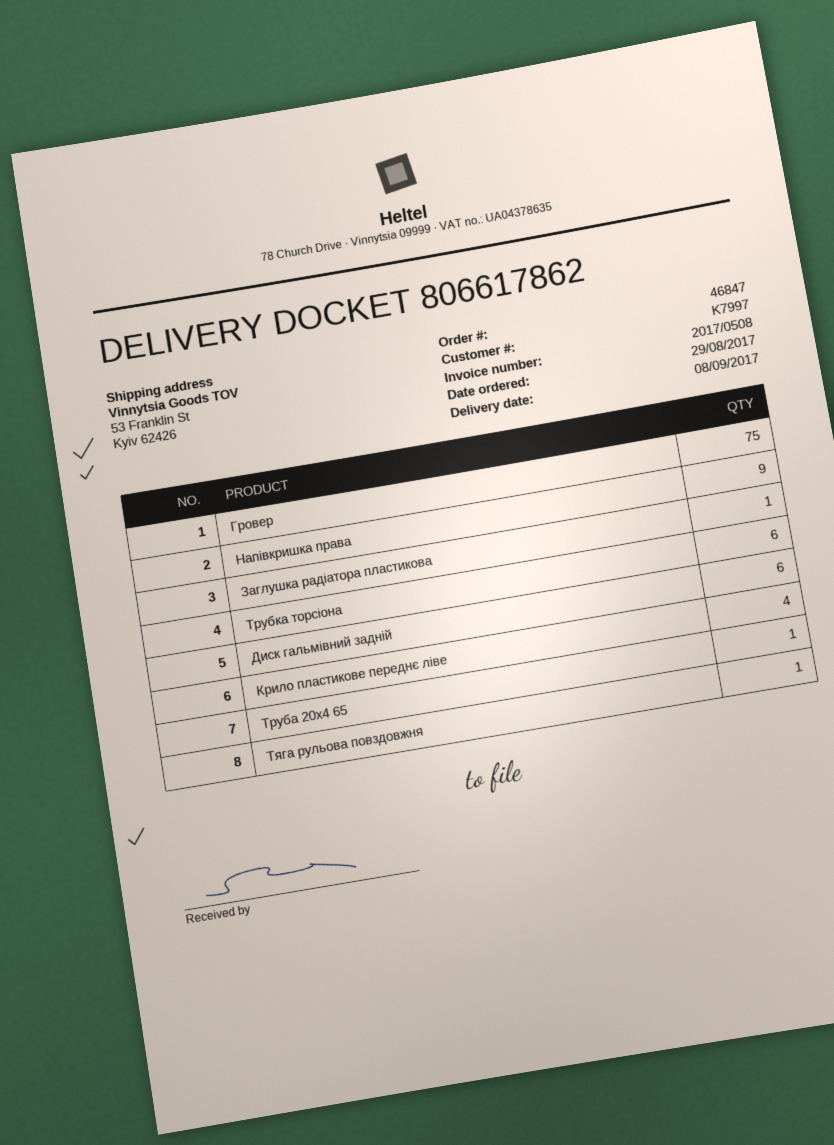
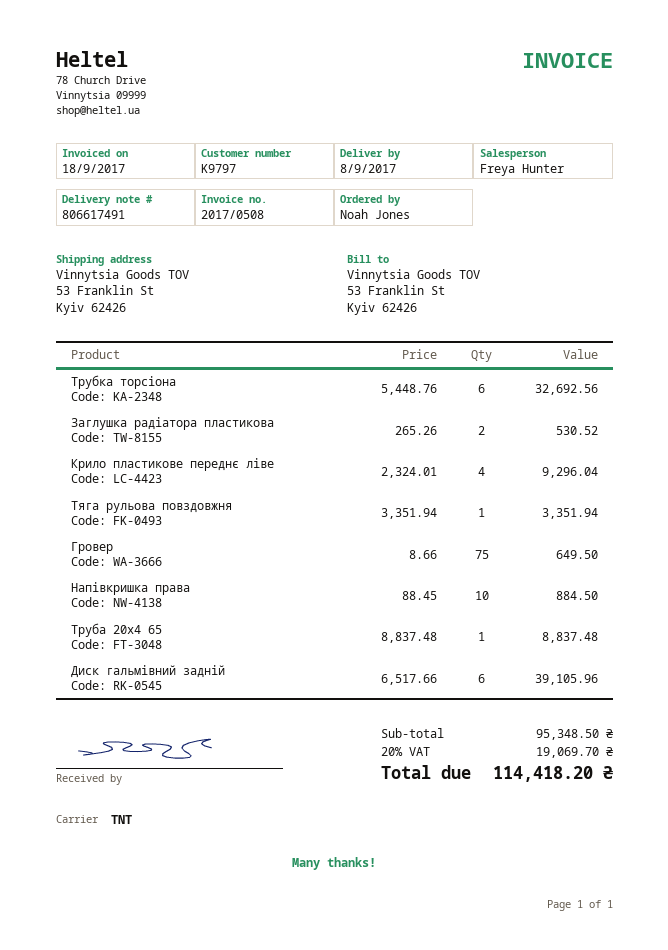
delivery note number: 806617862 -> 806617491
customer number: K7997 -> K9797
Напівкришка права: 9 -> 10
Заглушка радіатора пластикова: 1 -> 2

